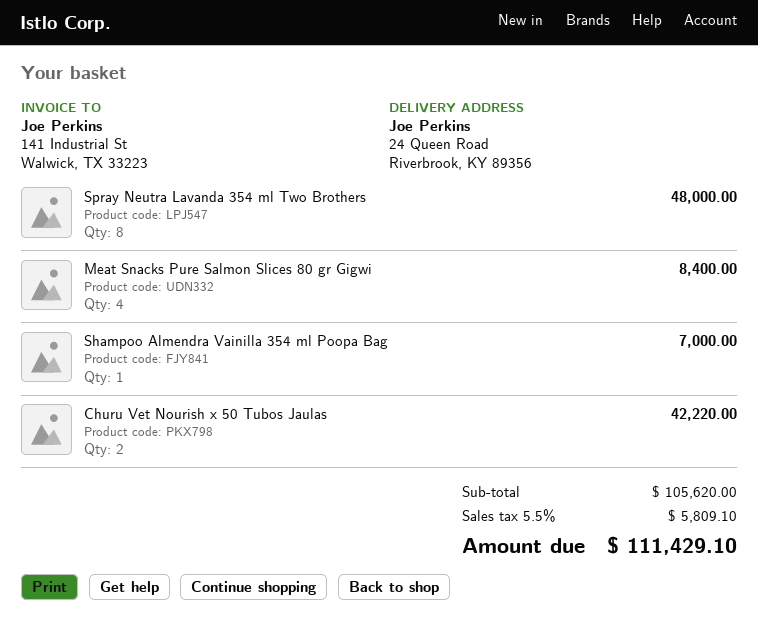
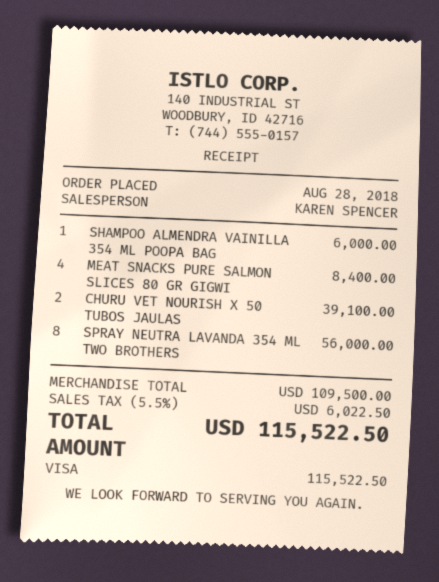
Spray Neutra Lavanda 354 ml Two Brothers: 8 for 48000.00 -> 8 for 56000.00
Shampoo Almendra Vainilla 354 ml Poopa Bag: 1 for 7000.00 -> 1 for 6000.00
Churu Vet Nourish x 50 Tubos Jaulas: 2 for 42220.00 -> 2 for 39100.00
subtotal: 105620.00 -> 109500.00
tax: 5.5% = 5809.10 -> 5.5% = 6022.50
total: 111429.10 -> 115522.50

